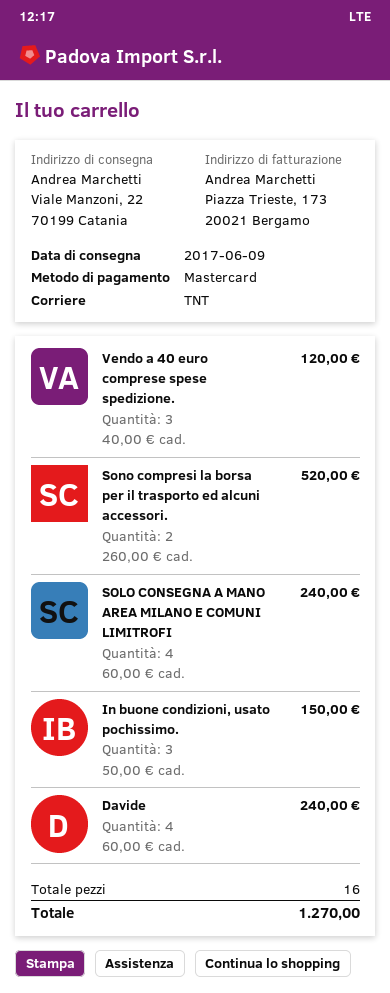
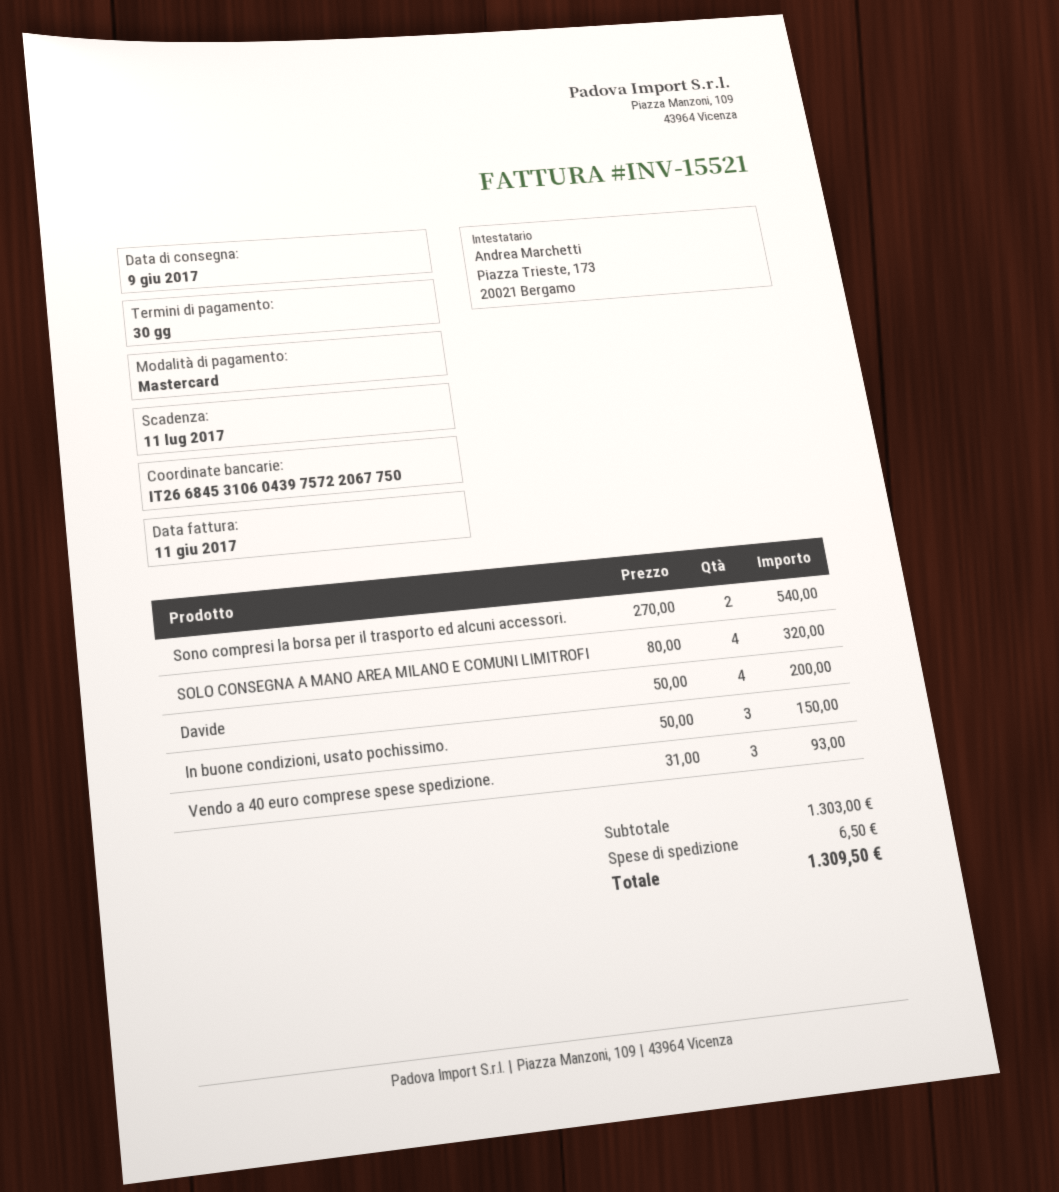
Vendo a 40 euro comprese spese spedizione.: 3 x 40.00 = 120.00 -> 3 x 31.00 = 93.00
Sono compresi la borsa per il trasporto ed alcuni accessori.: 2 x 260.00 = 520.00 -> 2 x 270.00 = 540.00
SOLO CONSEGNA A MANO AREA MILANO E COMUNI LIMITROFI: 4 x 60.00 = 240.00 -> 4 x 80.00 = 320.00
Davide: 4 x 60.00 = 240.00 -> 4 x 50.00 = 200.00
shipping: none -> 6.50
total: 1270.00 -> 1309.50

